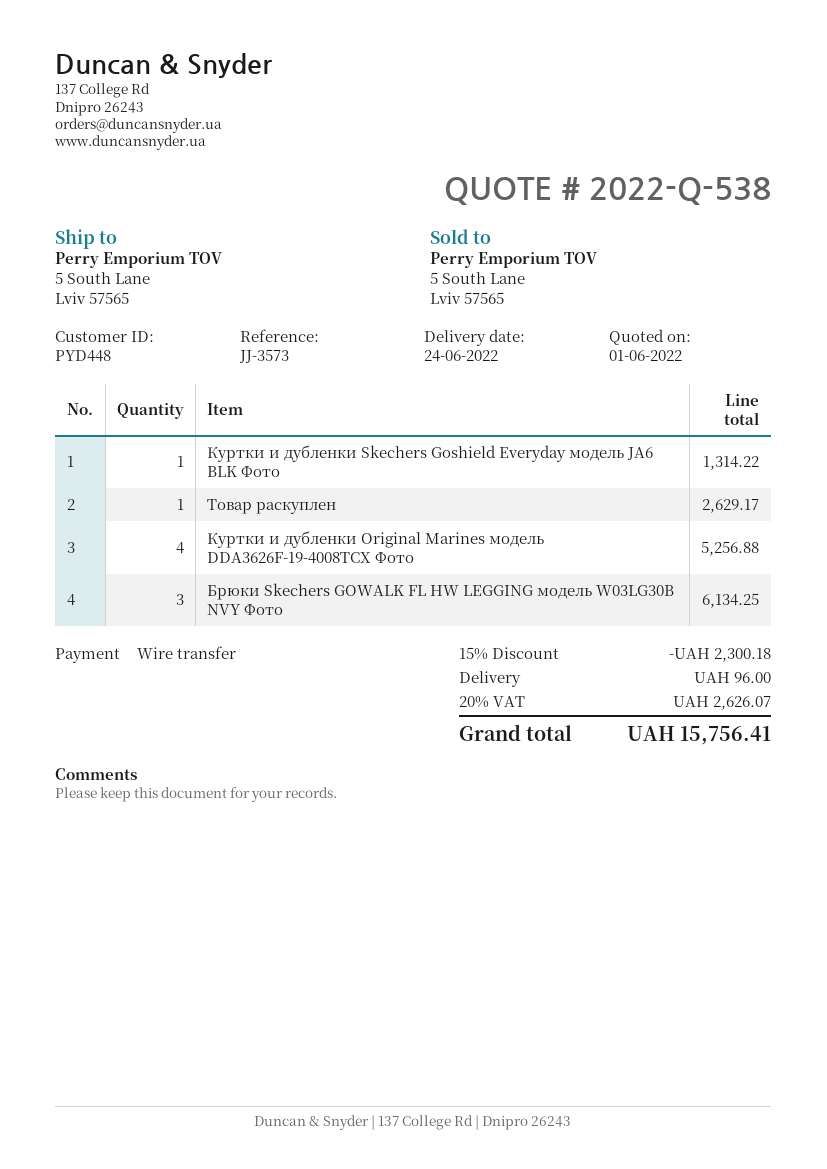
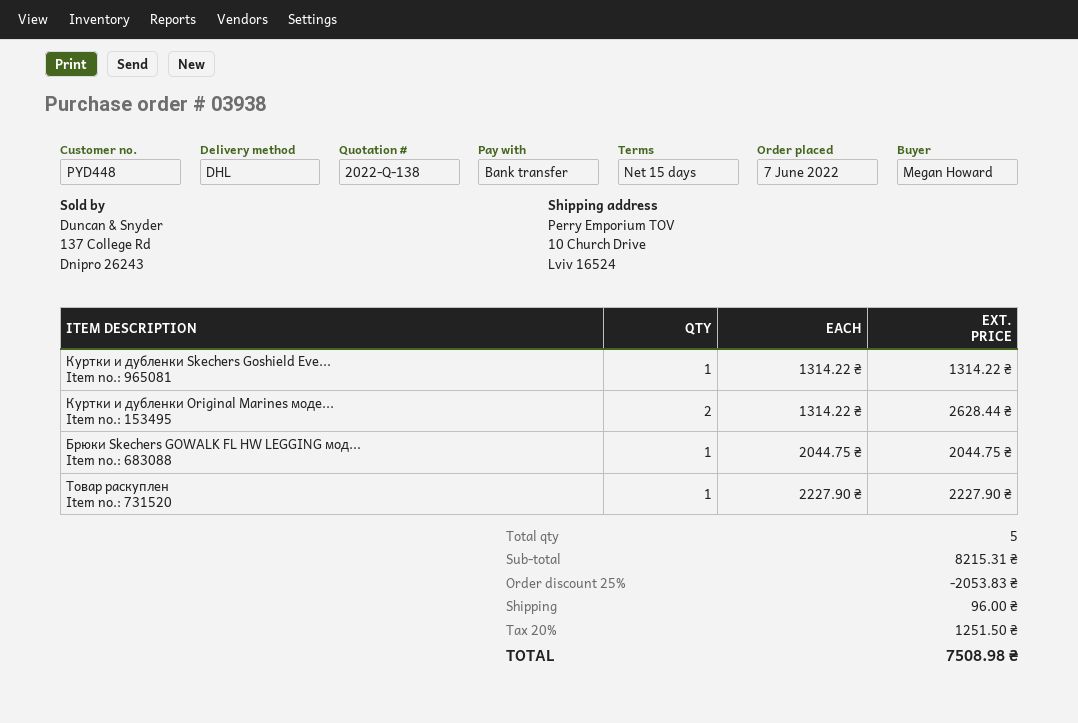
quote number: 2022-Q-538 -> 2022-Q-138
ship to: 5 South Lane, Lviv 57565 -> 10 Church Drive, Lviv 16524
Товар раскуплен: 1 for 2629.17 -> 1 for 2227.90
Куртки и дубленки Original Marines модель DDA3626F-19-4008TCX Фото: 4 for 5256.88 -> 2 for 2628.44
Брюки Skechers GOWALK FL HW LEGGING модель W03LG30B NVY Фото: 3 for 6134.25 -> 1 for 2044.75
discount: 15% = 2300.18 -> 25% = 2053.83
tax: 20% = 2626.07 -> 20% = 1251.50
total: 15756.41 -> 7508.98

